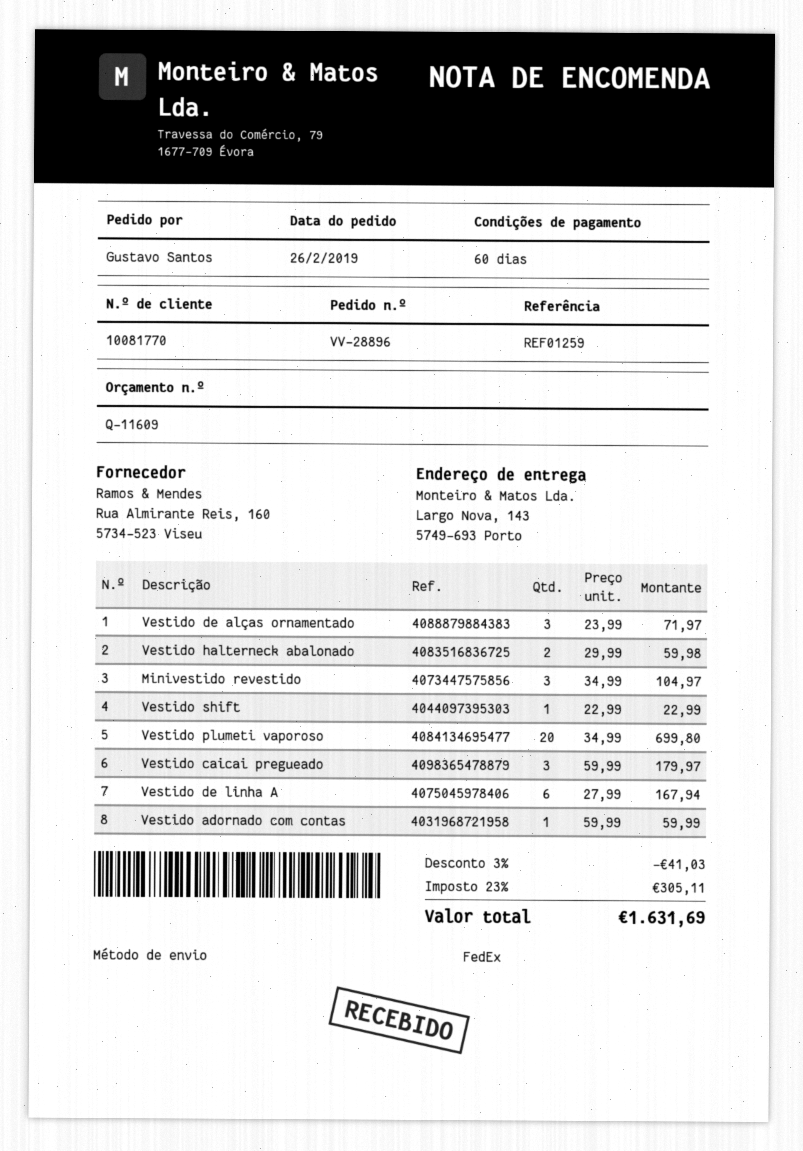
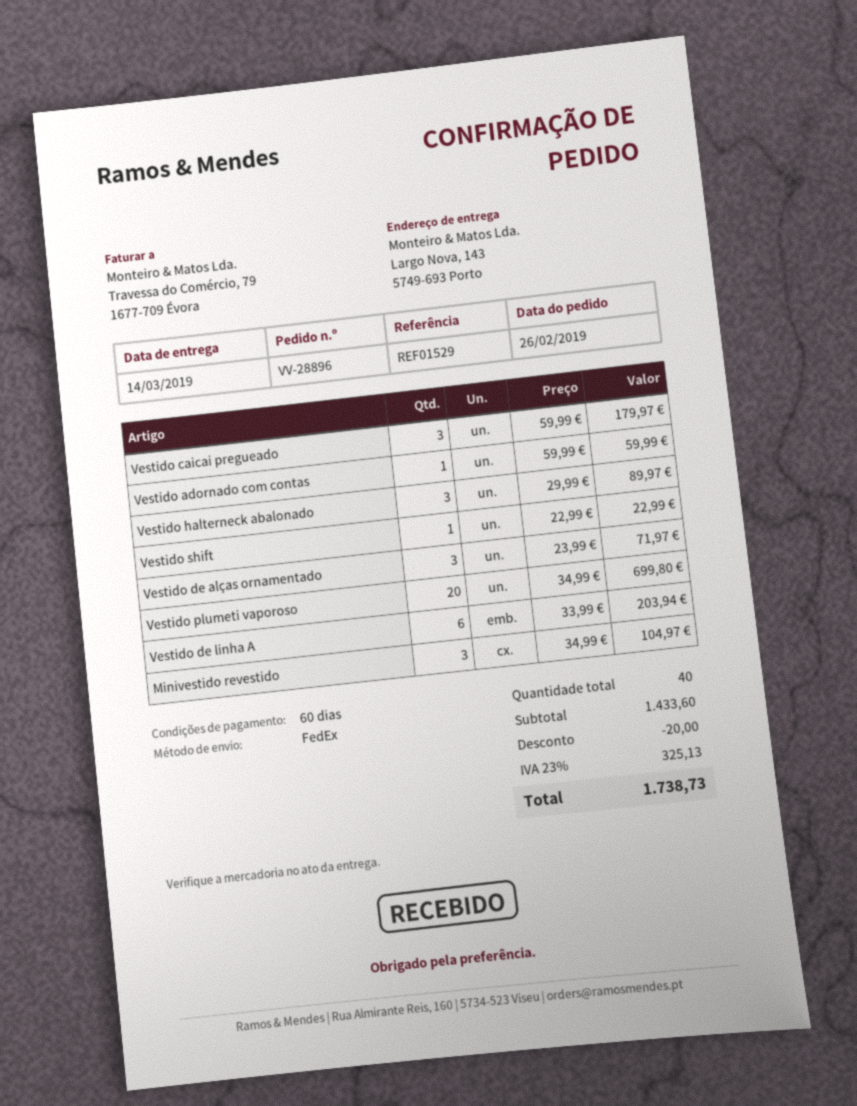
reference: REF01259 -> REF01529
Vestido halterneck abalonado: 2 x 29.99 = 59.98 -> 3 x 29.99 = 89.97
Vestido de linha A: 6 x 27.99 = 167.94 -> 6 x 33.99 = 203.94
discount: 41.03 -> 20.00
tax: 23% = 305.11 -> 23% = 325.13
total: 1631.69 -> 1738.73

